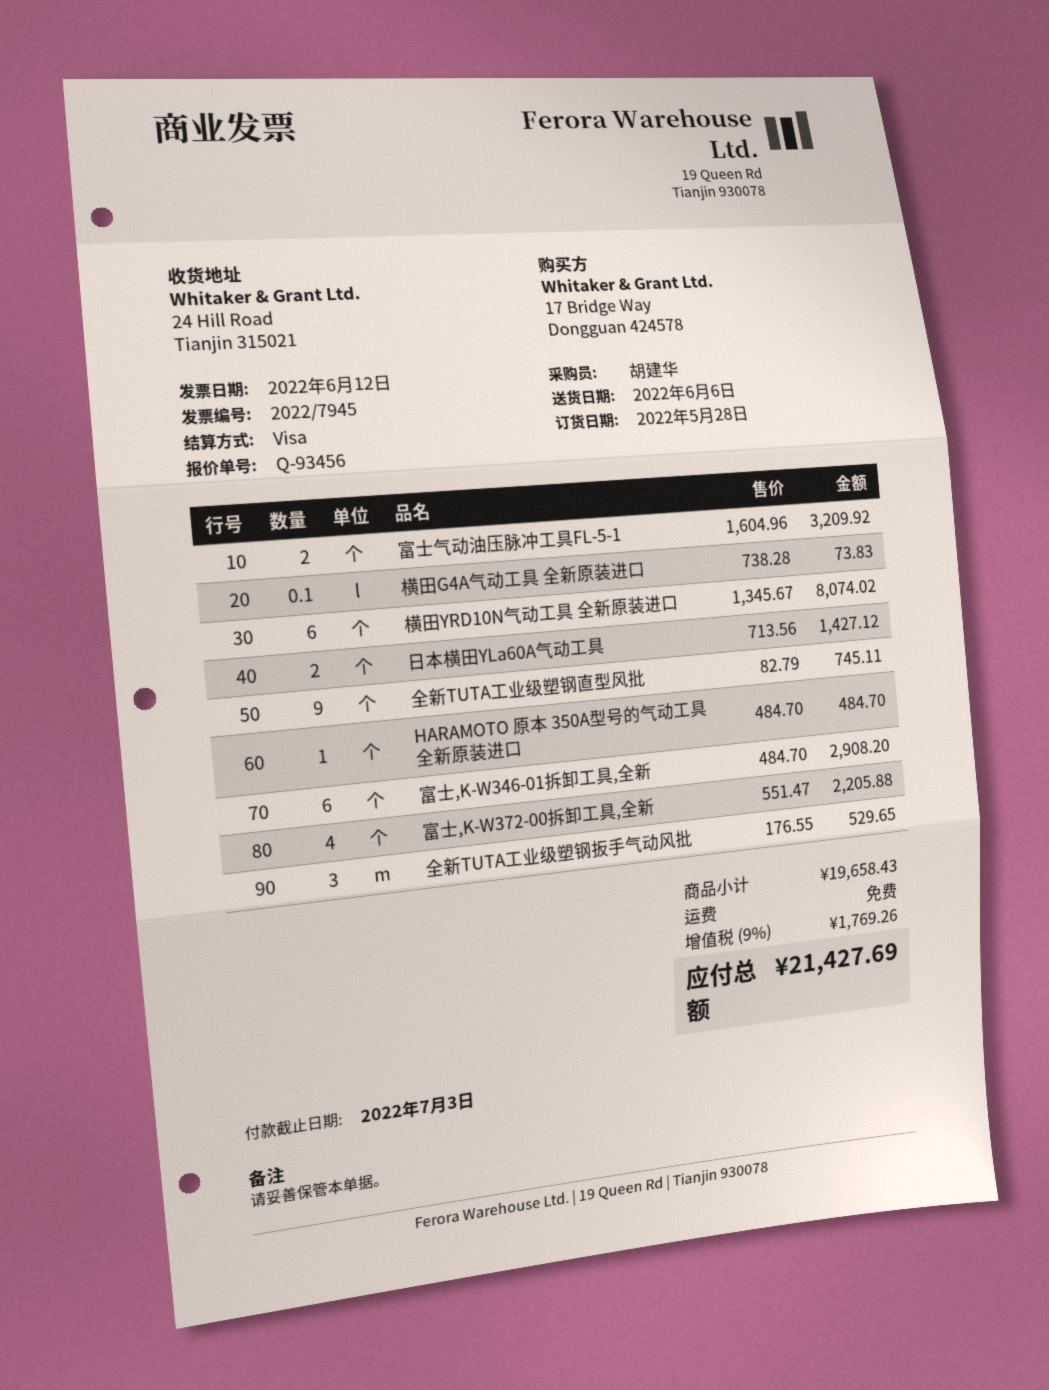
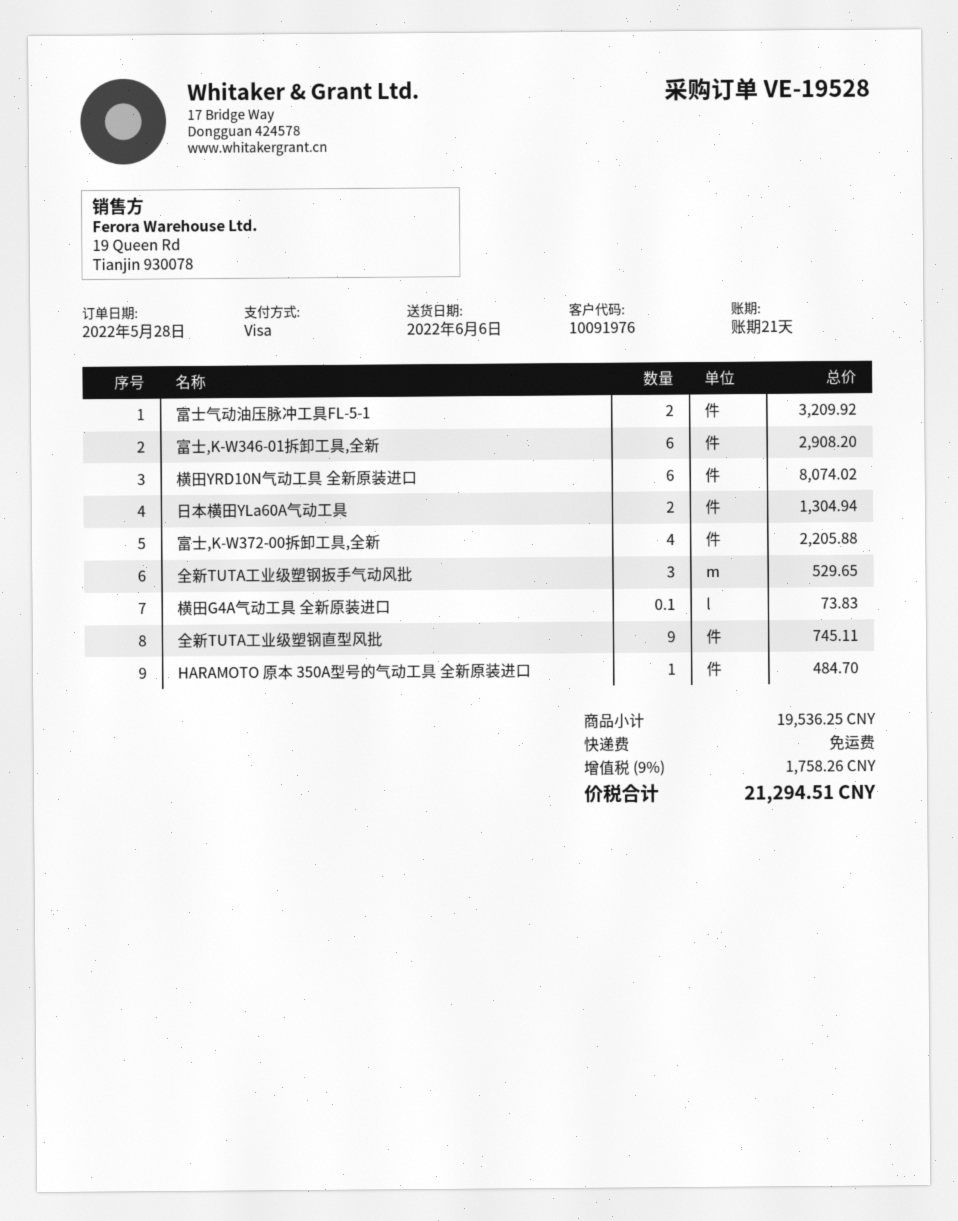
日本横田YLa60A气动工具: 2 for 1427.12 -> 2 for 1304.94
subtotal: 19658.43 -> 19536.25
tax: 9% = 1769.26 -> 9% = 1758.26
total: 21427.69 -> 21294.51

